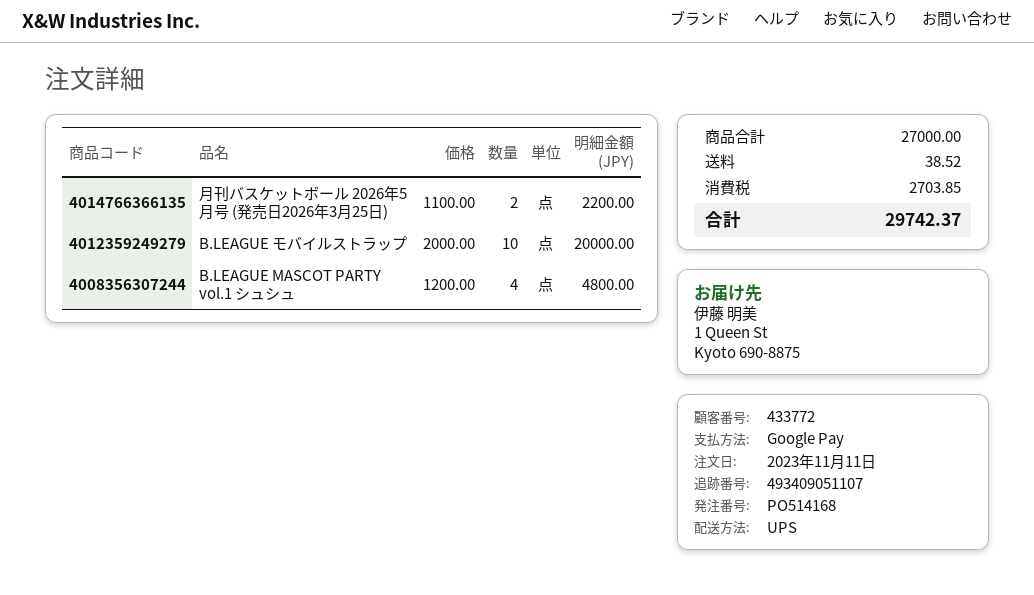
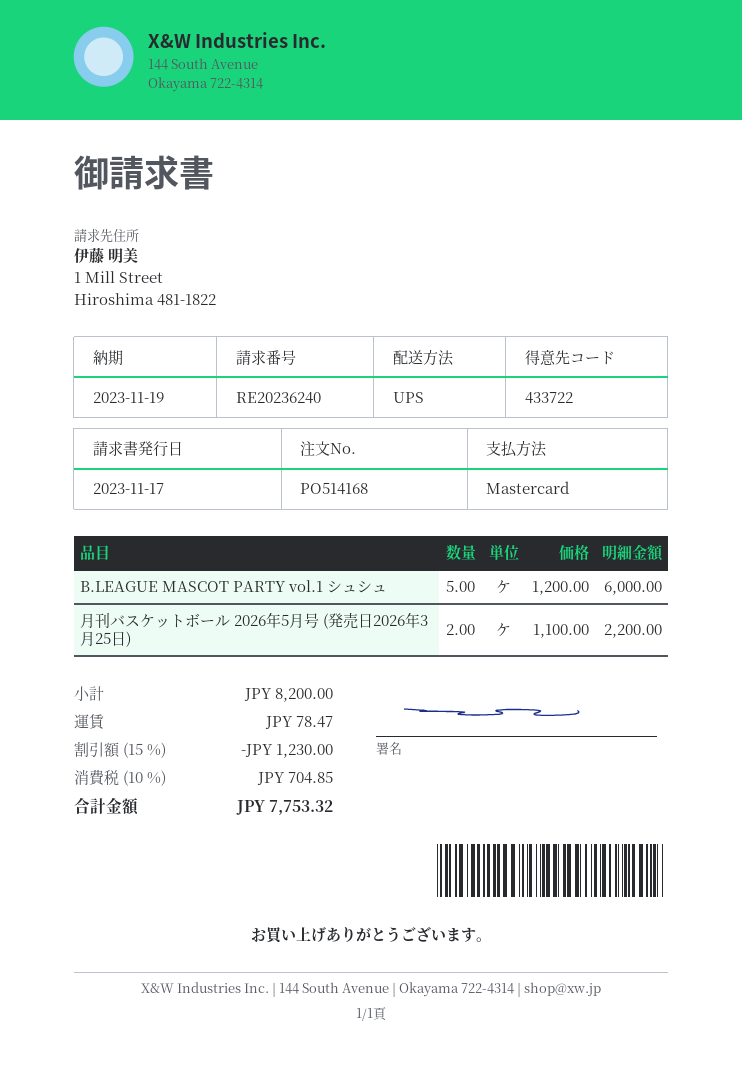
customer number: 433772 -> 433722
payment method: Google Pay -> Mastercard
B.LEAGUE モバイルストラップ: 10 x 2000.00 = 20000.00 -> none
B.LEAGUE MASCOT PARTY vol.1 シュシュ: 4 x 1200.00 = 4800.00 -> 5 x 1200.00 = 6000.00
subtotal: 27000.00 -> 8200.00
discount: none -> 15% = 1230.00
shipping: 38.52 -> 78.47
tax: 2703.85 -> 704.85
total: 29742.37 -> 7753.32

